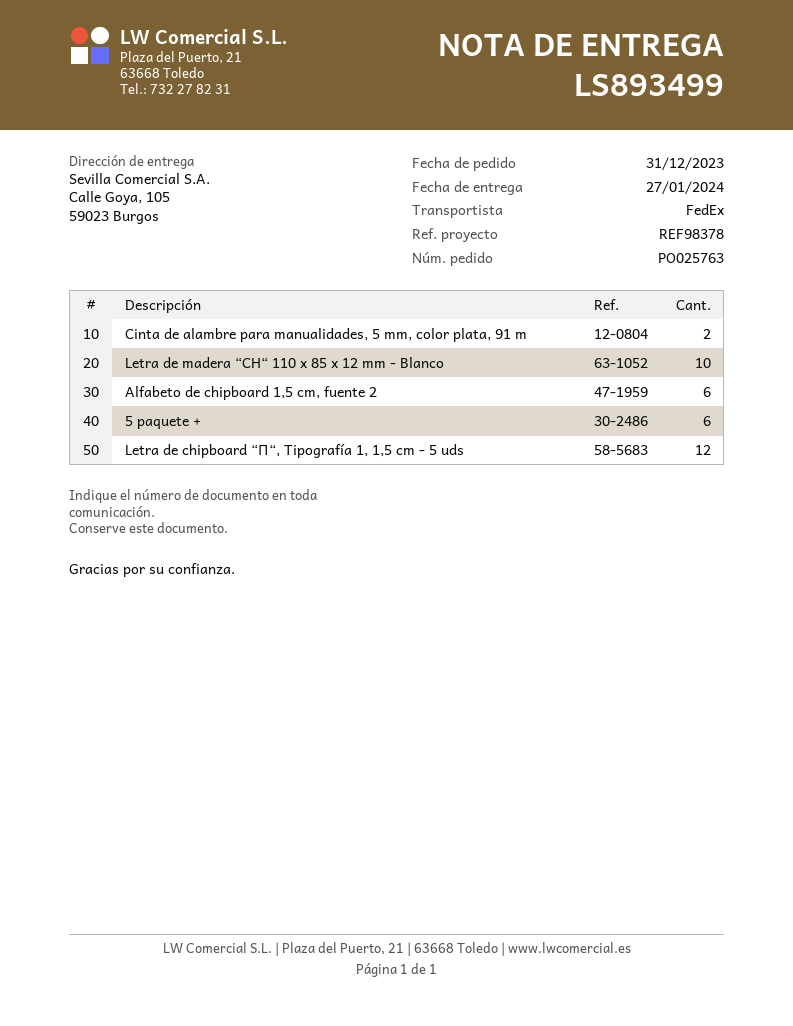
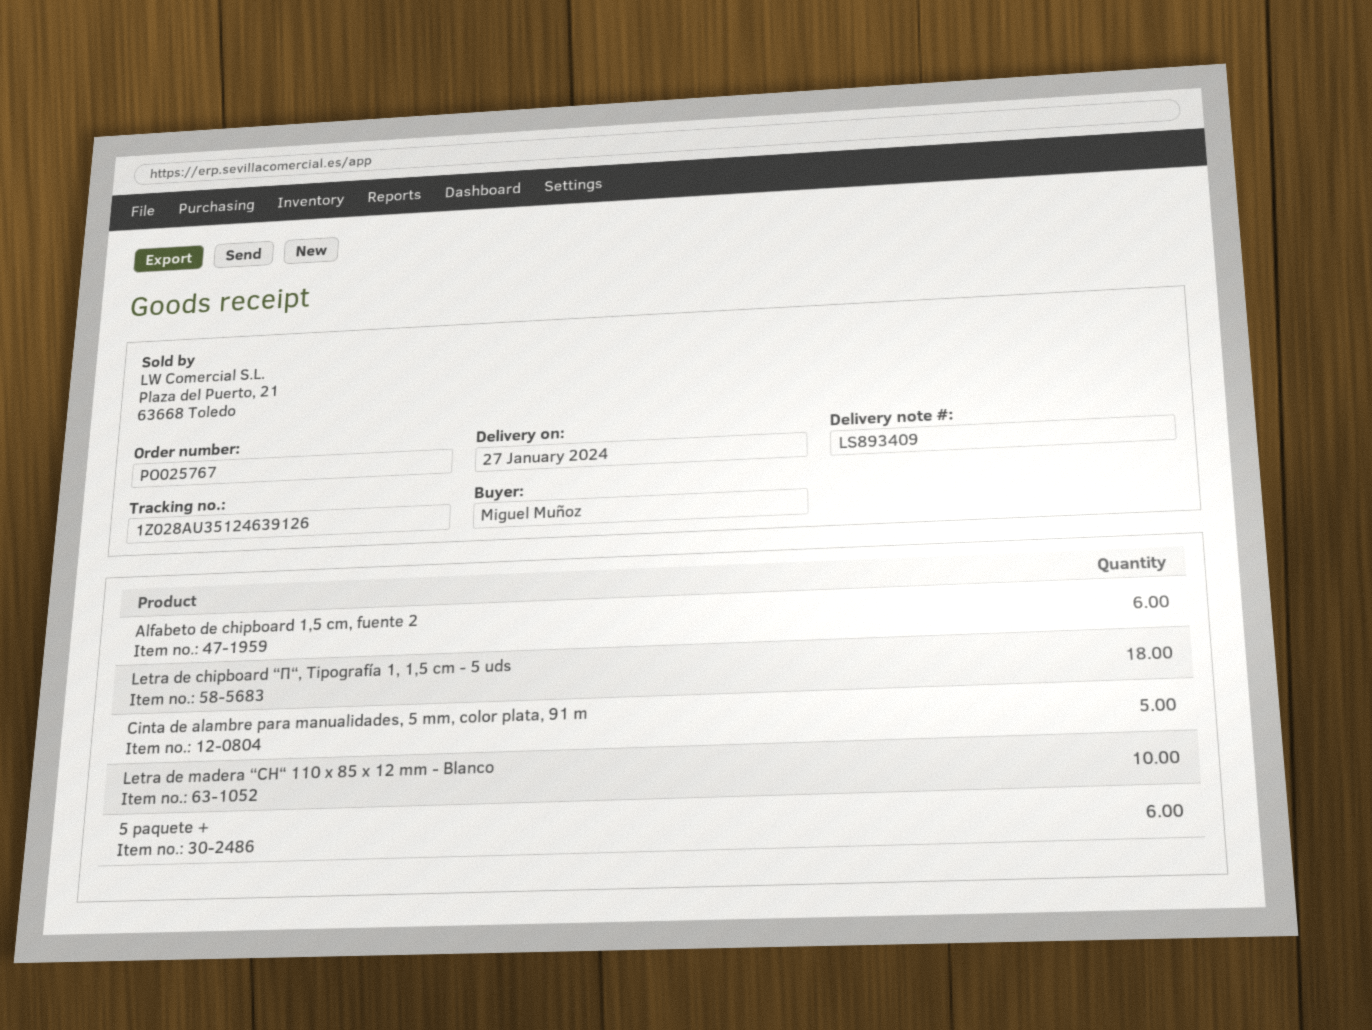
order number: PO025763 -> PO025767
delivery note number: LS893499 -> LS893409
Cinta de alambre para manualidades, 5 mm, color plata, 91 m: 2 -> 5
Letra de chipboard “П“, Tipografía 1, 1,5 cm - 5 uds: 12 -> 18

